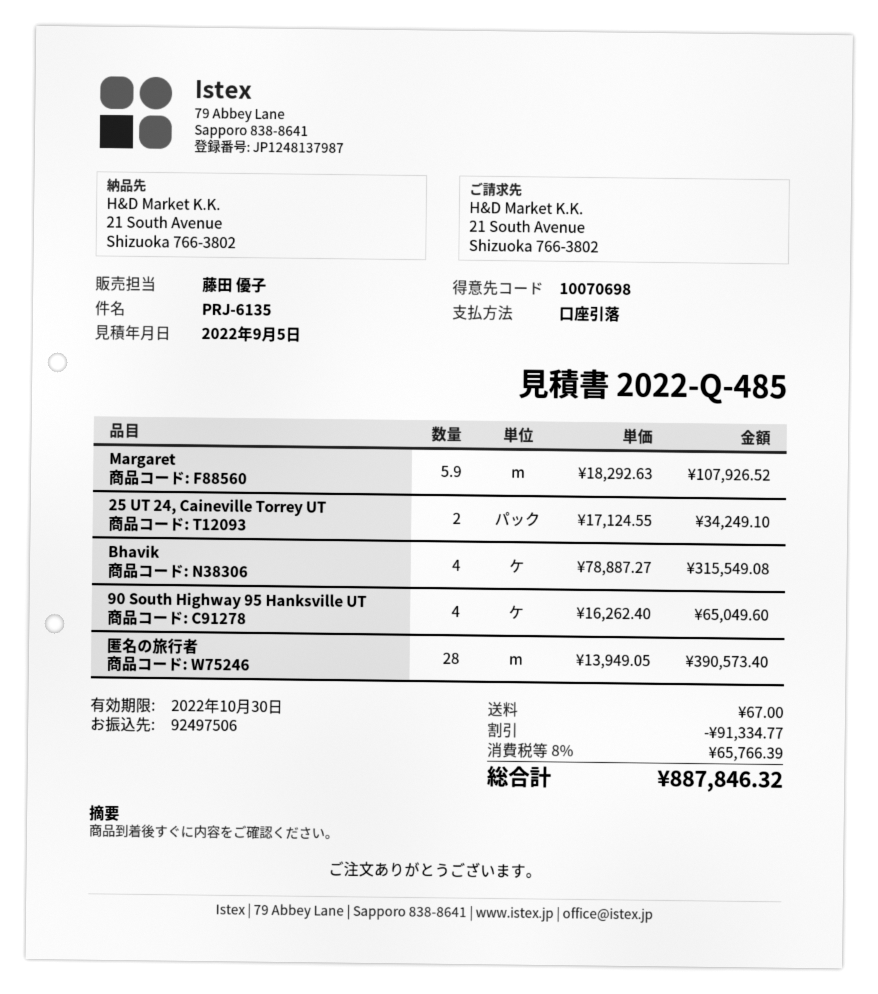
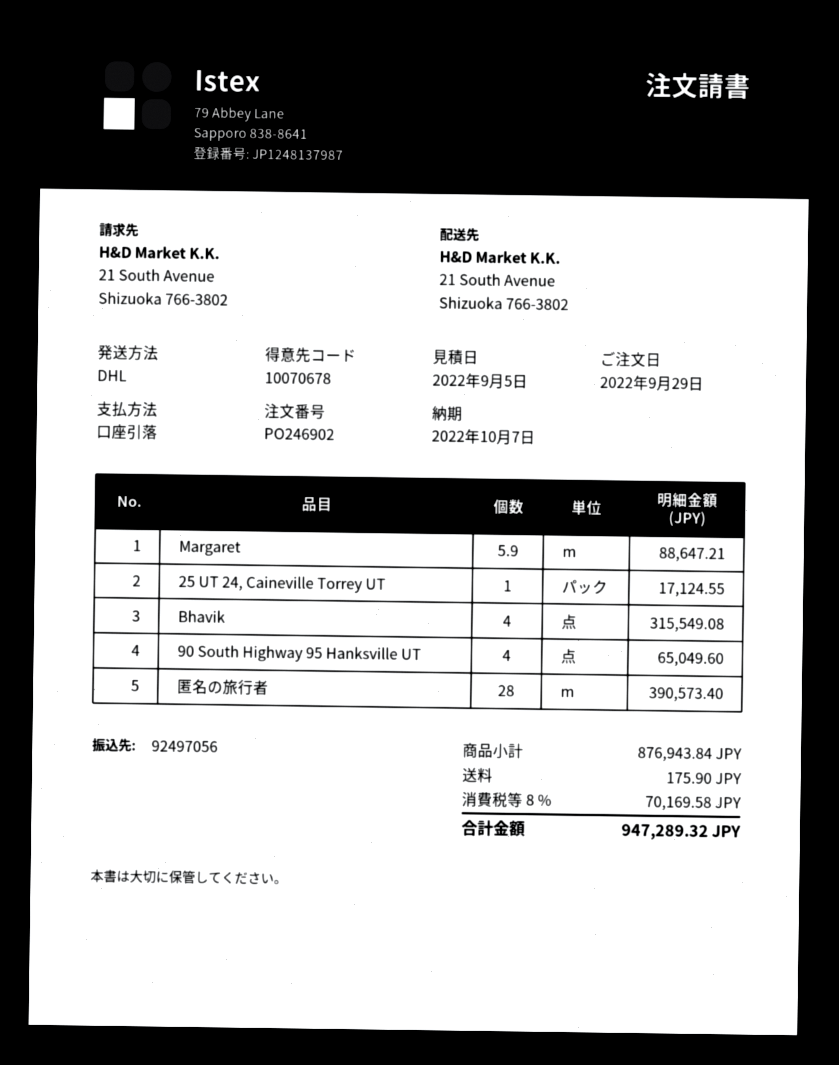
customer number: 10070698 -> 10070678
bank account: 92497506 -> 92497056
Margaret: 5.9 for 107926.52 -> 5.9 for 88647.21
25 UT 24, Caineville Torrey UT: 2 for 34249.10 -> 1 for 17124.55
discount: 91334.77 -> none
shipping: 67.00 -> 175.90
tax: 8% = 65766.39 -> 8% = 70169.58
total: 887846.32 -> 947289.32

